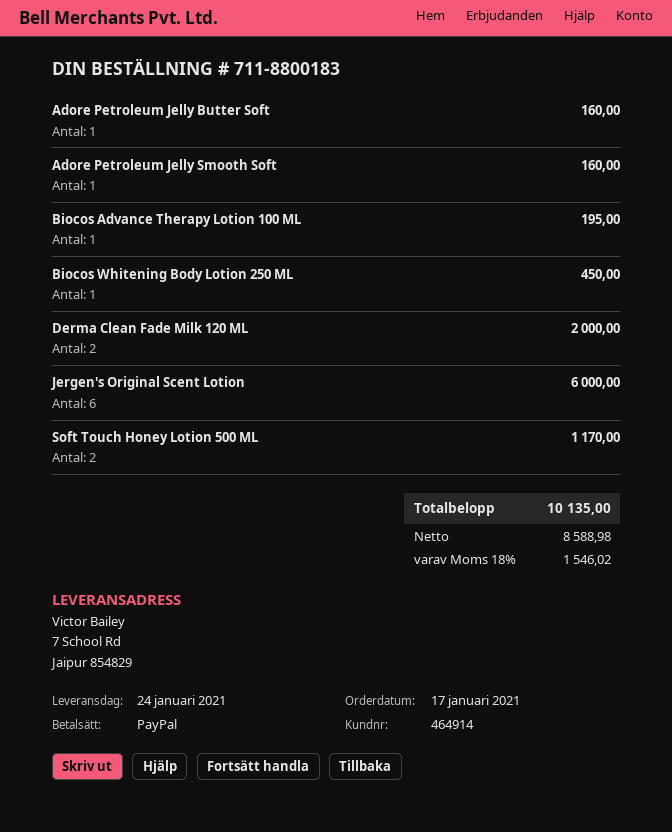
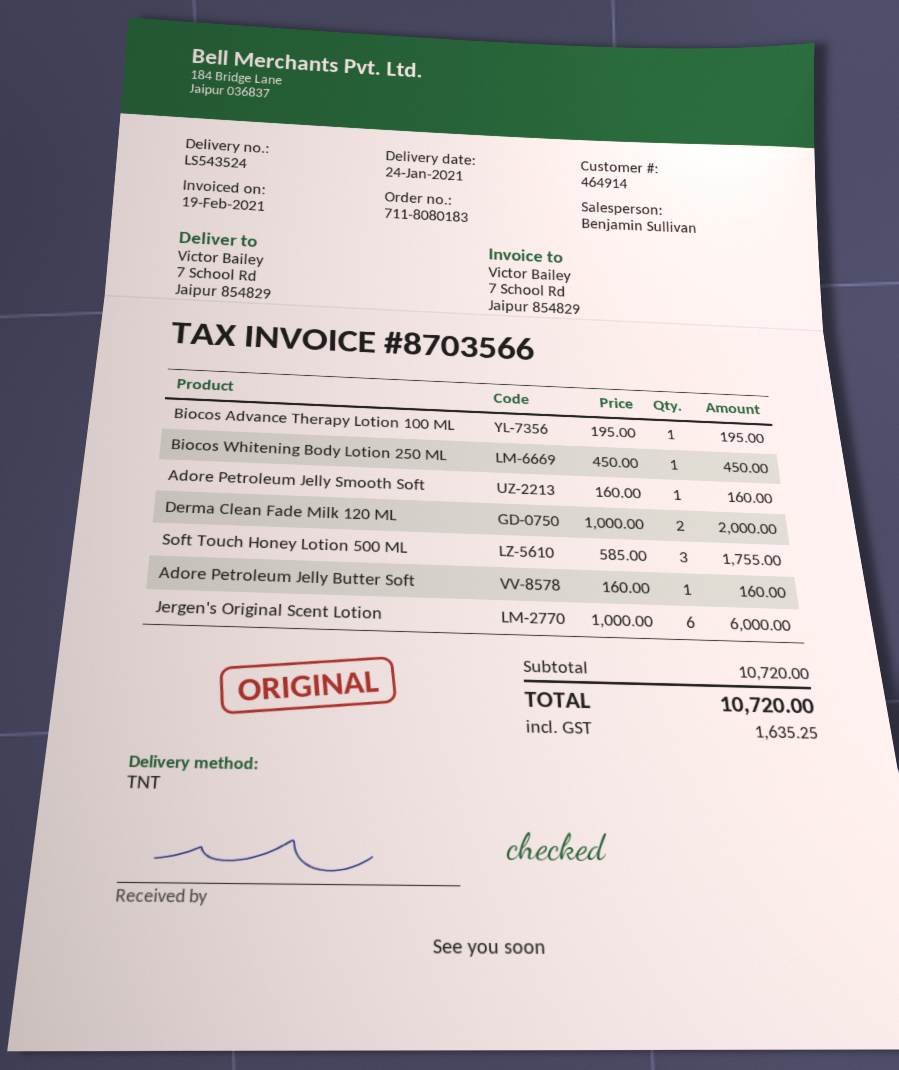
order number: 711-8800183 -> 711-8080183
Soft Touch Honey Lotion 500 ML: 2 for 1170.00 -> 3 for 1755.00
tax: 1546.02 -> 1635.25
total: 10135.00 -> 10720.00

